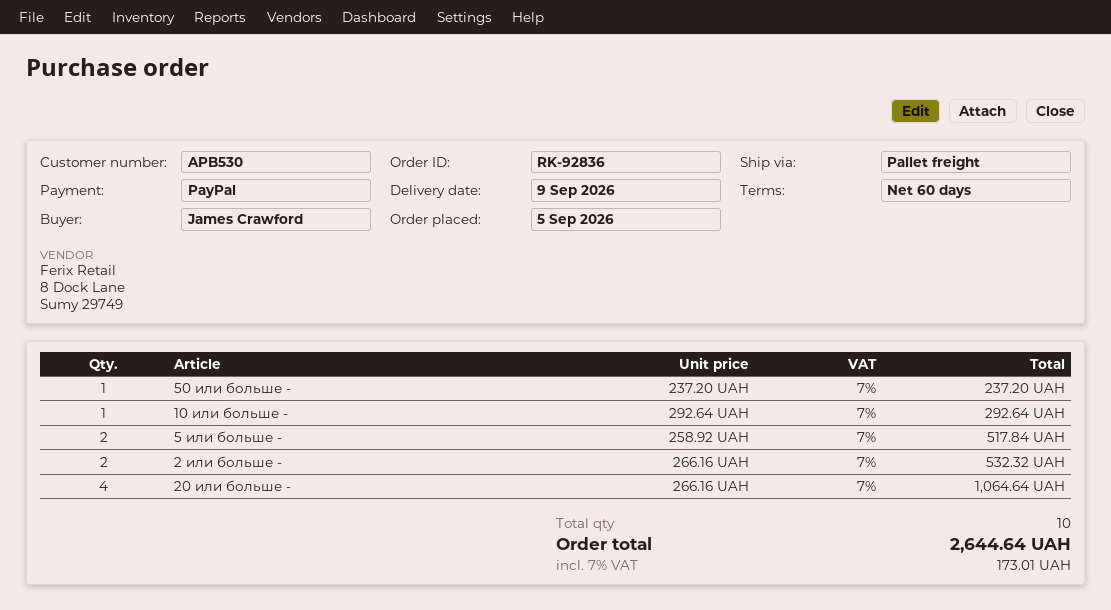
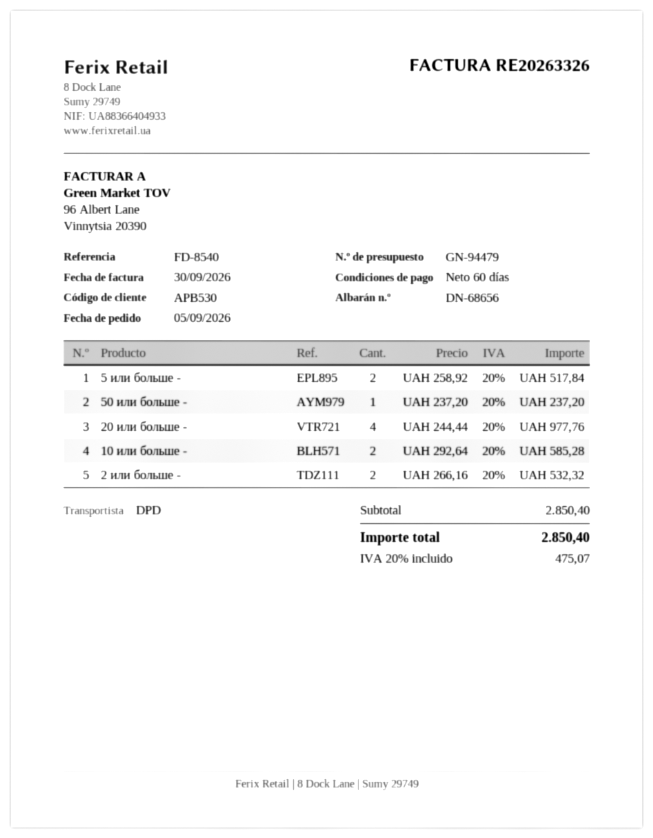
shipping method: pallet freight -> DPD
10 или больше -: 1 x 292.64 = 292.64 -> 2 x 292.64 = 585.28
20 или больше -: 4 x 266.16 = 1064.64 -> 4 x 244.44 = 977.76
tax: 7% = 173.01 -> 20% = 475.07
total: 2644.64 -> 2850.40

